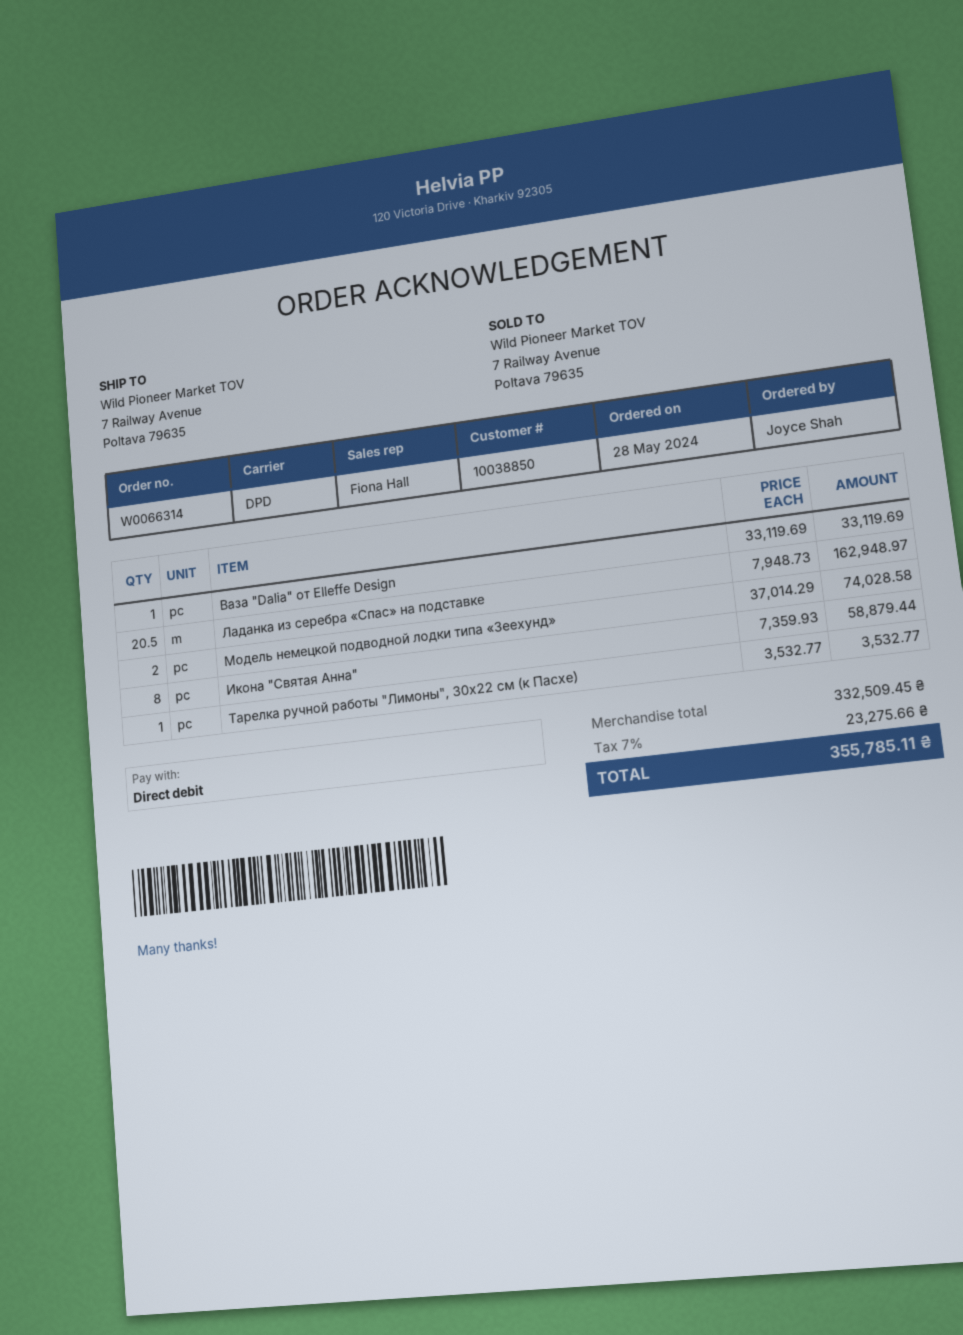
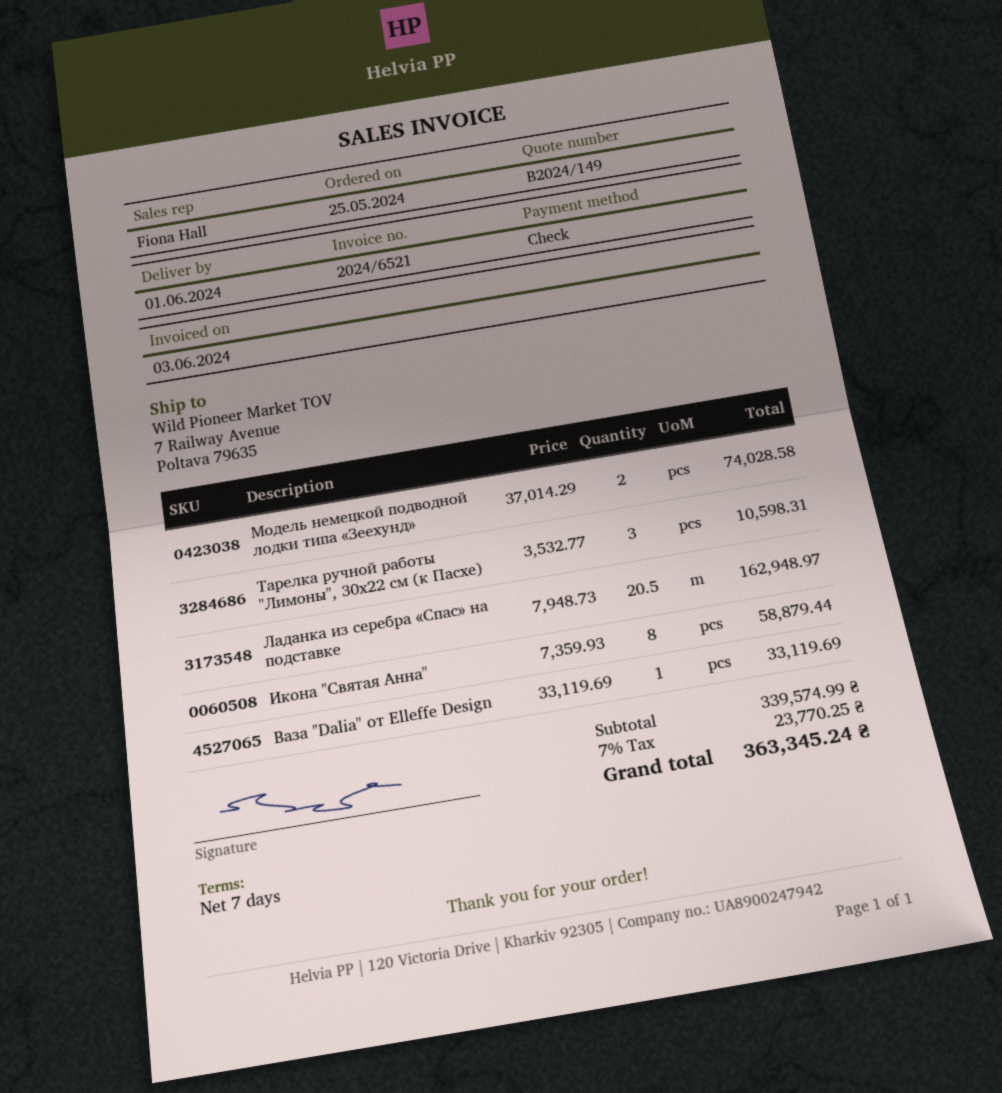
order date: 2024-05-28 -> 2024-05-25
payment method: direct debit -> cheque
Тарелка ручной работы "Лимоны", 30х22 см (к Пасхе): 1 x 3532.77 = 3532.77 -> 3 x 3532.77 = 10598.31
subtotal: 332509.45 -> 339574.99
tax: 7% = 23275.66 -> 7% = 23770.25
total: 355785.11 -> 363345.24

